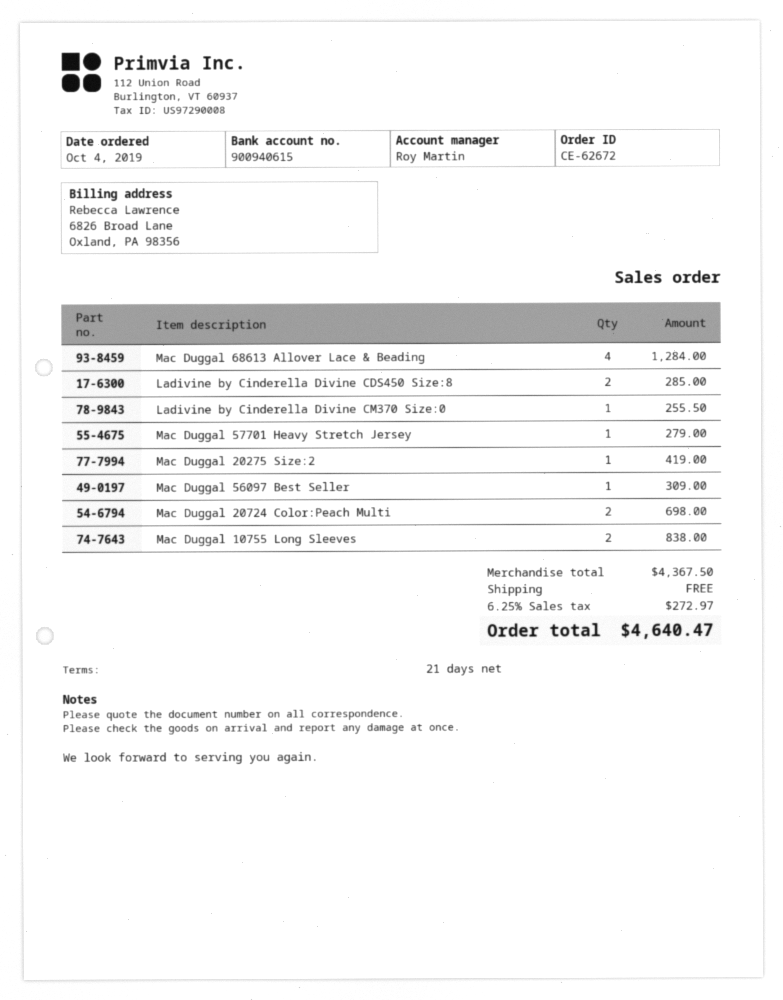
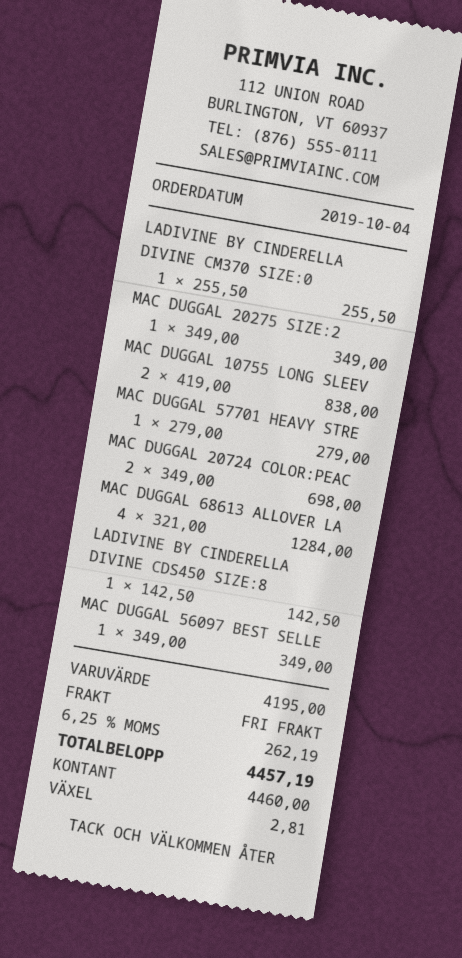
Ladivine by Cinderella Divine CDS450 Size:8: 2 for 285.00 -> 1 for 142.50
Mac Duggal 20275 Size:2: 1 for 419.00 -> 1 for 349.00
Mac Duggal 56097 Best Seller: 1 for 309.00 -> 1 for 349.00
subtotal: 4367.50 -> 4195.00
tax: 6.25% = 272.97 -> 6.25% = 262.19
total: 4640.47 -> 4457.19

